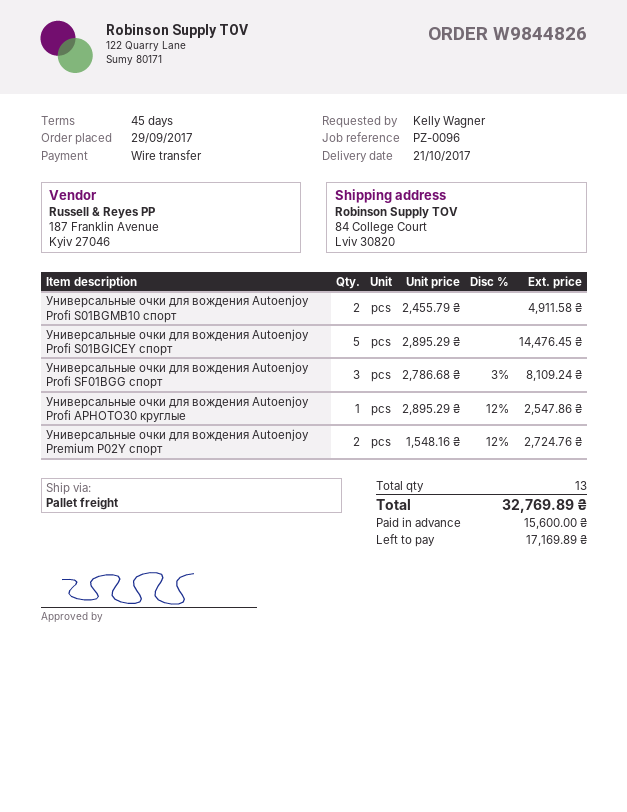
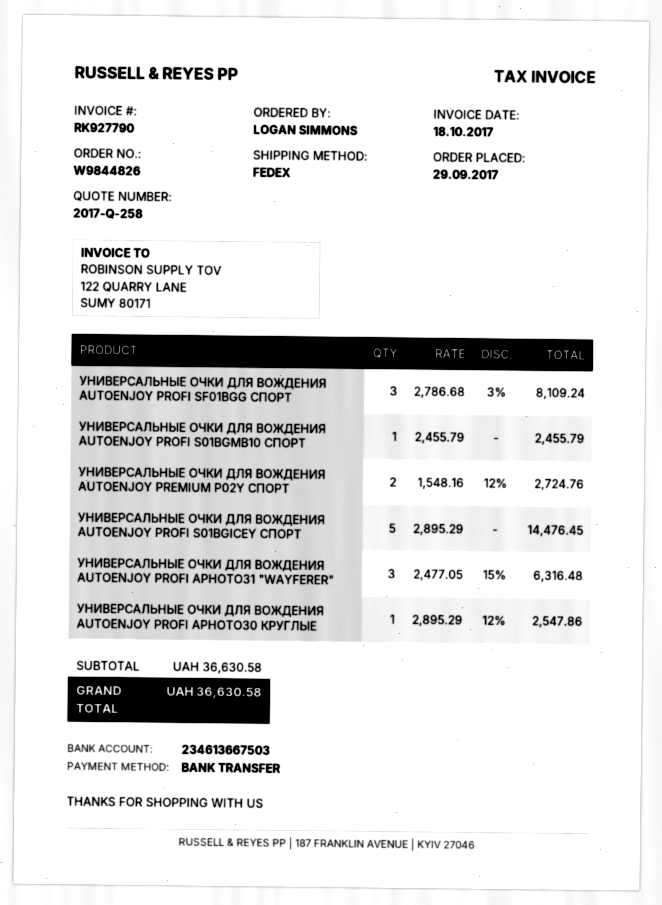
ordered by: Kelly Wagner -> LOGAN SIMMONS
shipping method: pallet freight -> FedEx
Универсальные очки для вождения Autoenjoy Profi S01BGMB10 спорт: 2 x 2455.79 = 4911.58 -> 1 x 2455.79 = 2455.79
УНИВЕРСАЛЬНЫЕ ОЧКИ ДЛЯ ВОЖДЕНИЯ AUTOENJOY PROFI APHOTO31 "WAYFERER": none -> 3 x 2477.05 - 15% = 6316.48
total: 32769.89 -> 36630.58

